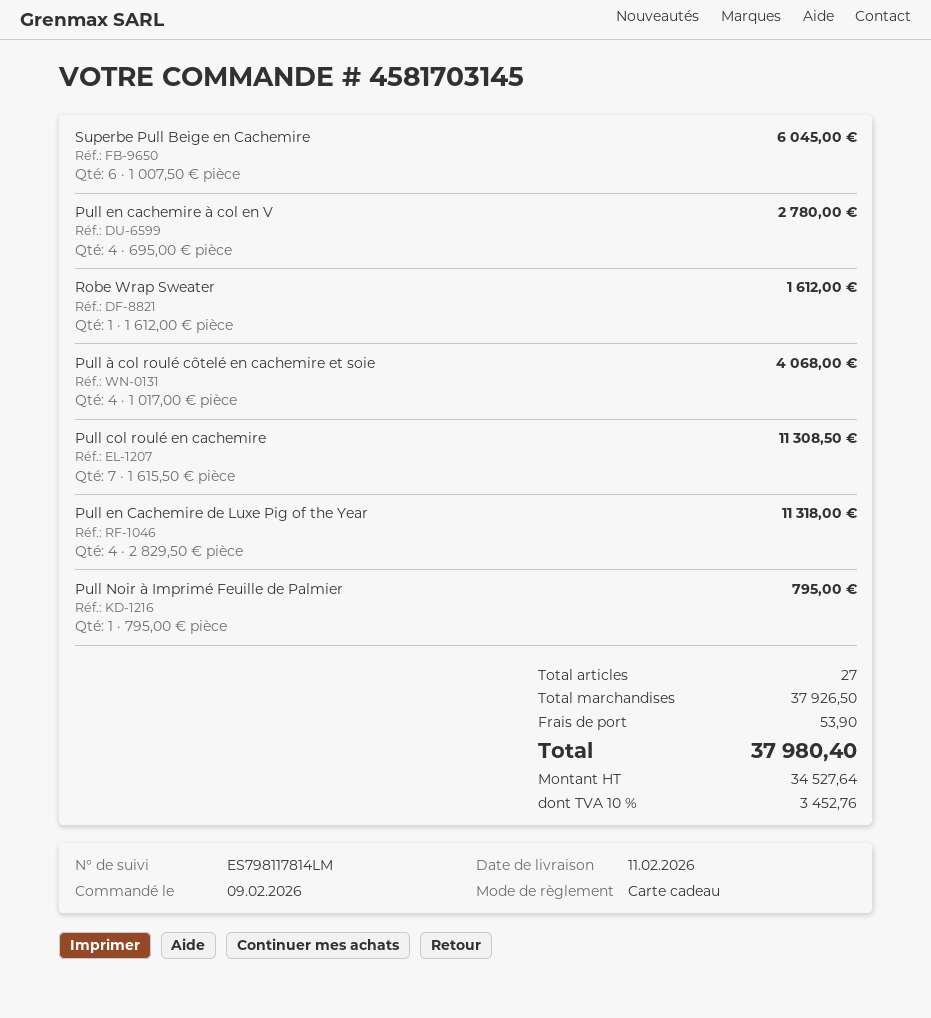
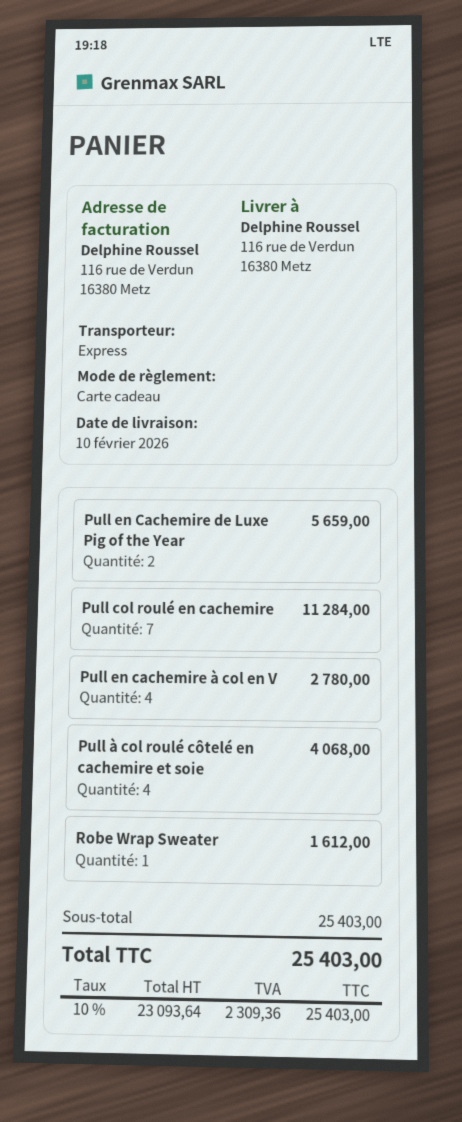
delivery date: 2026-02-11 -> 2026-02-10
Superbe Pull Beige en Cachemire: 6 for 6045.00 -> none
Pull col roulé en cachemire: 7 for 11308.50 -> 7 for 11284.00
Pull en Cachemire de Luxe Pig of the Year: 4 for 11318.00 -> 2 for 5659.00
Pull Noir à Imprimé Feuille de Palmier: 1 for 795.00 -> none
subtotal: 37926.50 -> 25403.00
shipping: 53.90 -> none
net: 34527.64 -> 23093.64
tax: 10% = 3452.76 -> 10% = 2309.36
total: 37980.40 -> 25403.00

